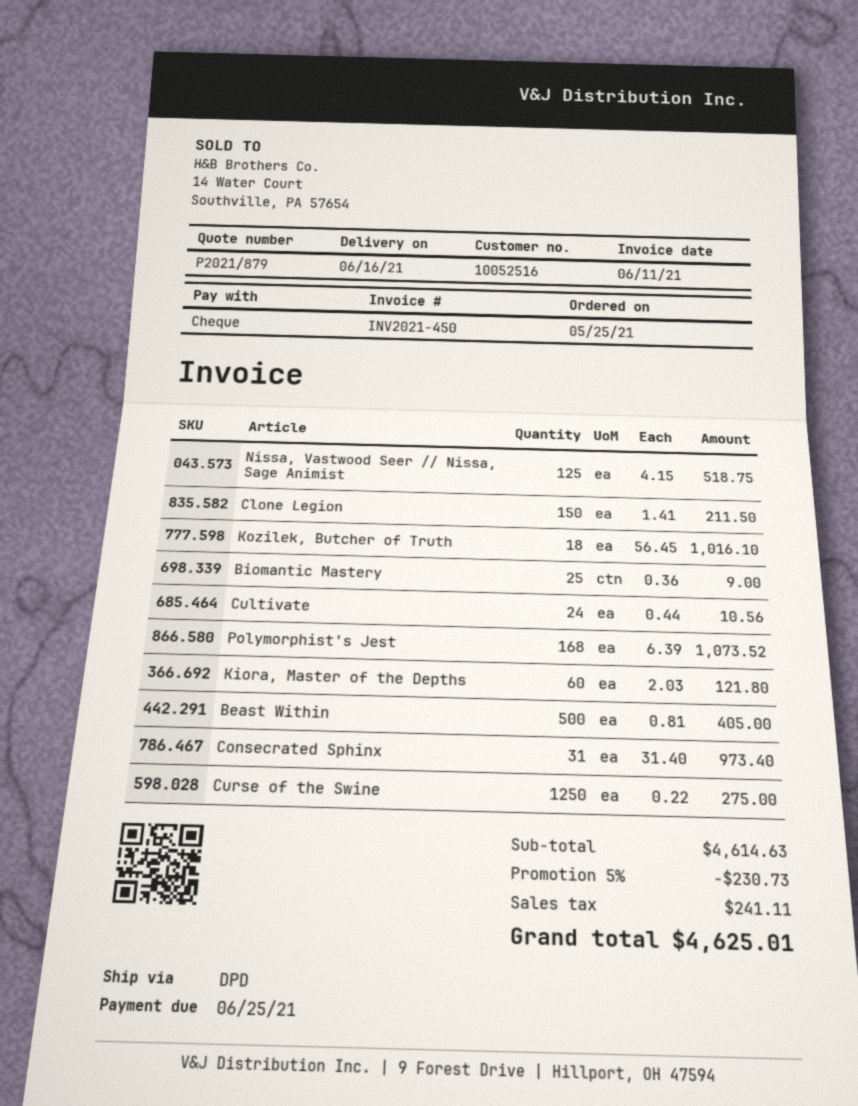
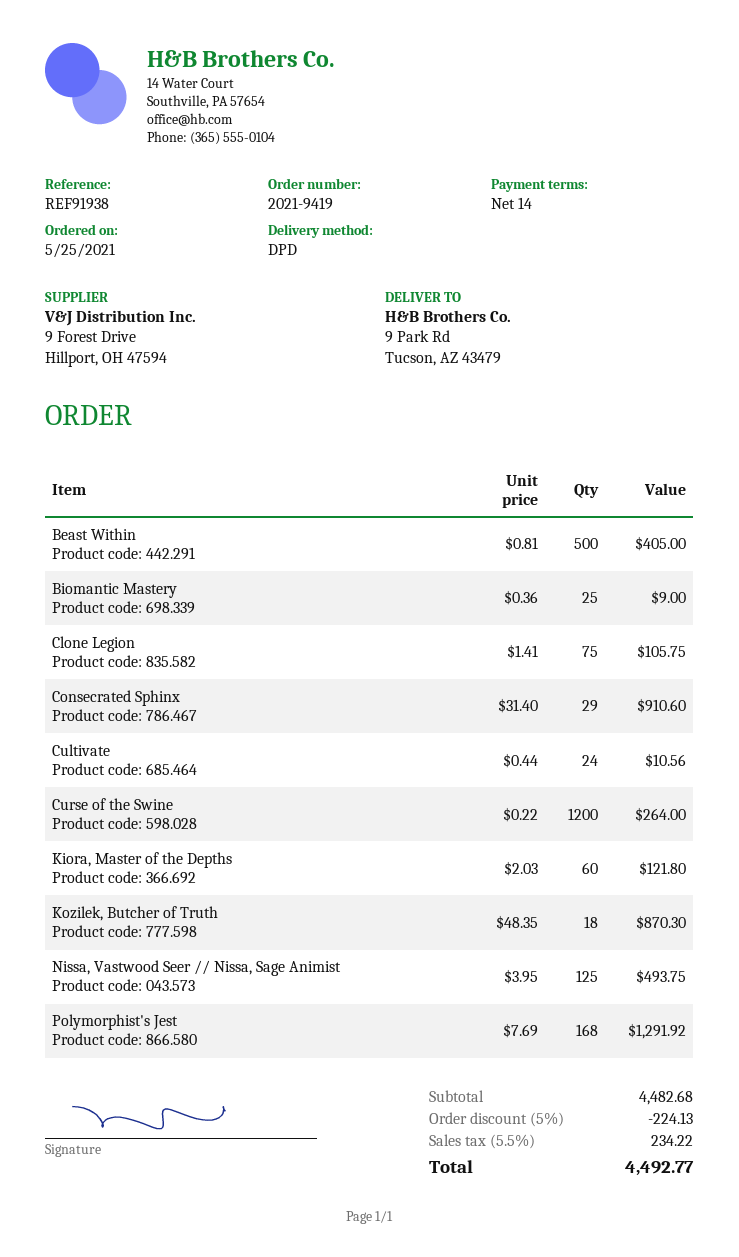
Nissa, Vastwood Seer // Nissa, Sage Animist: 125 x 4.15 = 518.75 -> 125 x 3.95 = 493.75
Clone Legion: 150 x 1.41 = 211.50 -> 75 x 1.41 = 105.75
Kozilek, Butcher of Truth: 18 x 56.45 = 1016.10 -> 18 x 48.35 = 870.30
Polymorphist's Jest: 168 x 6.39 = 1073.52 -> 168 x 7.69 = 1291.92
Consecrated Sphinx: 31 x 31.40 = 973.40 -> 29 x 31.40 = 910.60
Curse of the Swine: 1250 x 0.22 = 275.00 -> 1200 x 0.22 = 264.00
subtotal: 4614.63 -> 4482.68
discount: 5% = 230.73 -> 5% = 224.13
tax: 241.11 -> 234.22
total: 4625.01 -> 4492.77

